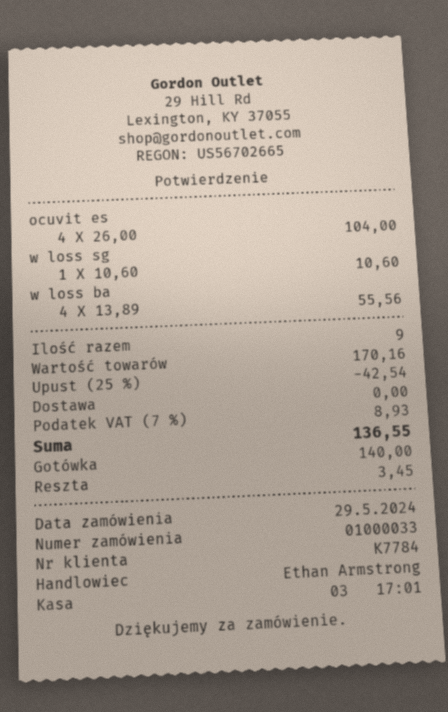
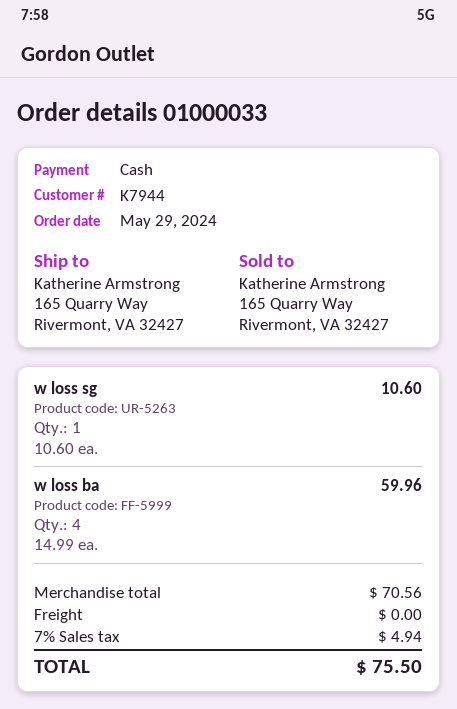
customer number: K7784 -> K7944
ocuvit es: 4 x 26.00 = 104.00 -> none
w loss ba: 4 x 13.89 = 55.56 -> 4 x 14.99 = 59.96
subtotal: 170.16 -> 70.56
discount: 25% = 42.54 -> none
tax: 7% = 8.93 -> 7% = 4.94
total: 136.55 -> 75.50

